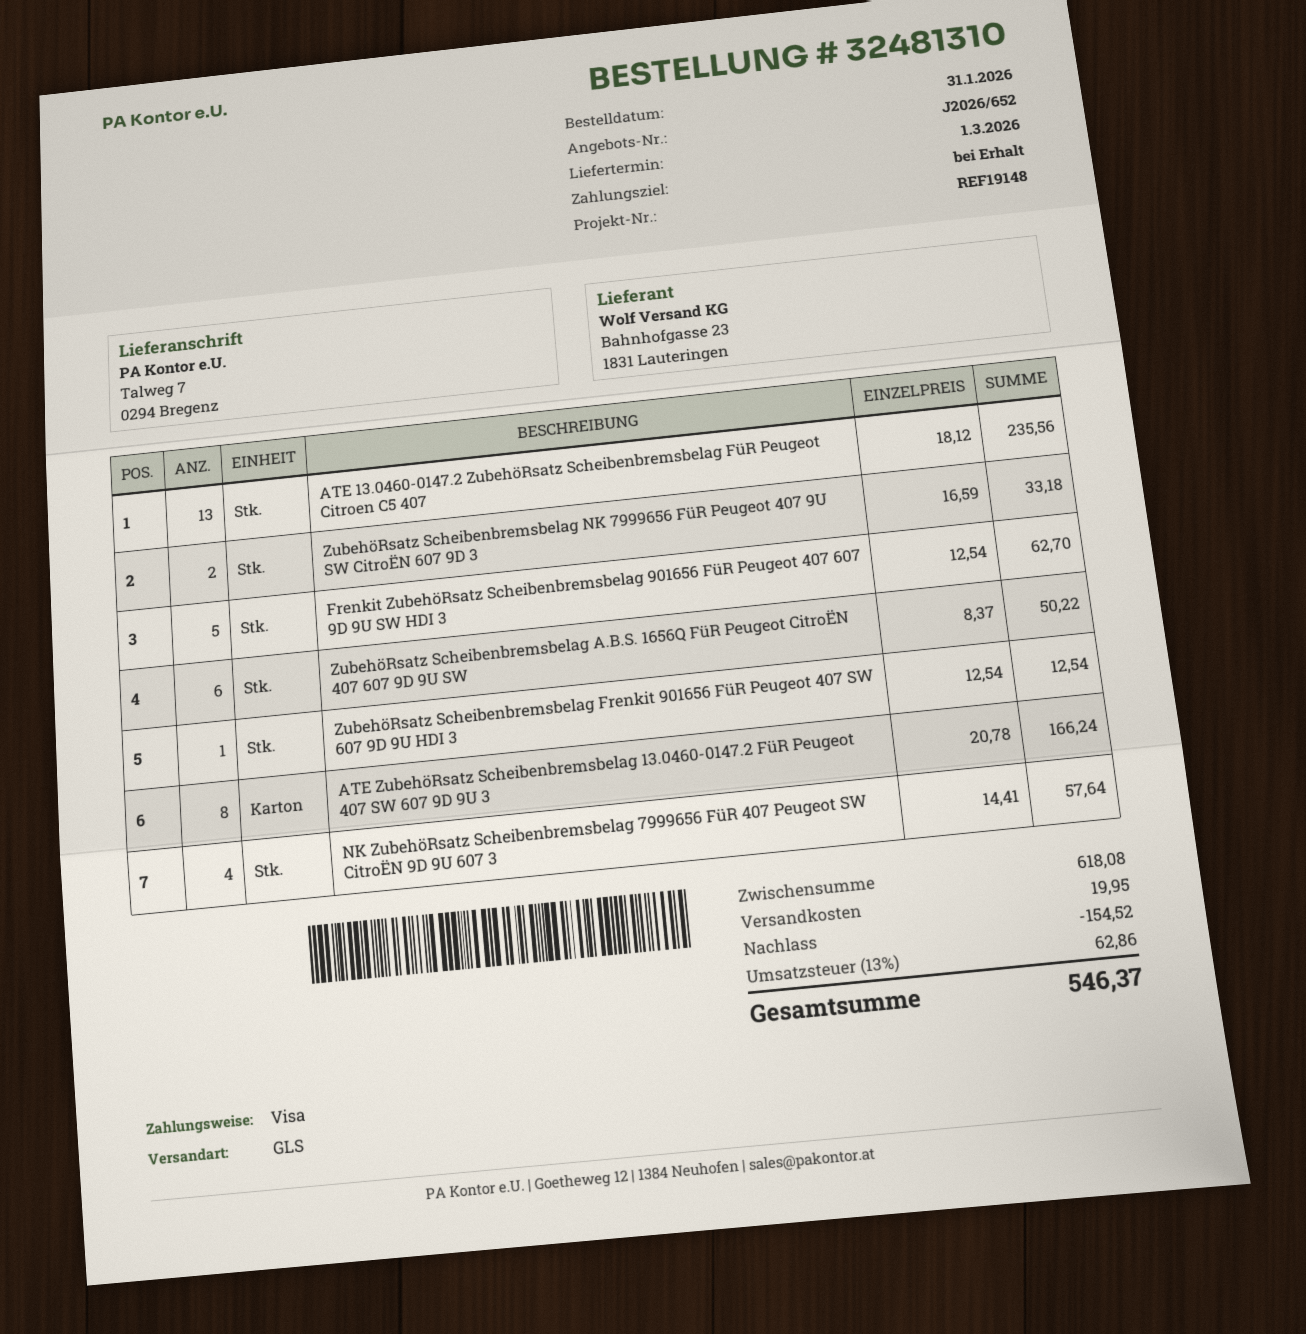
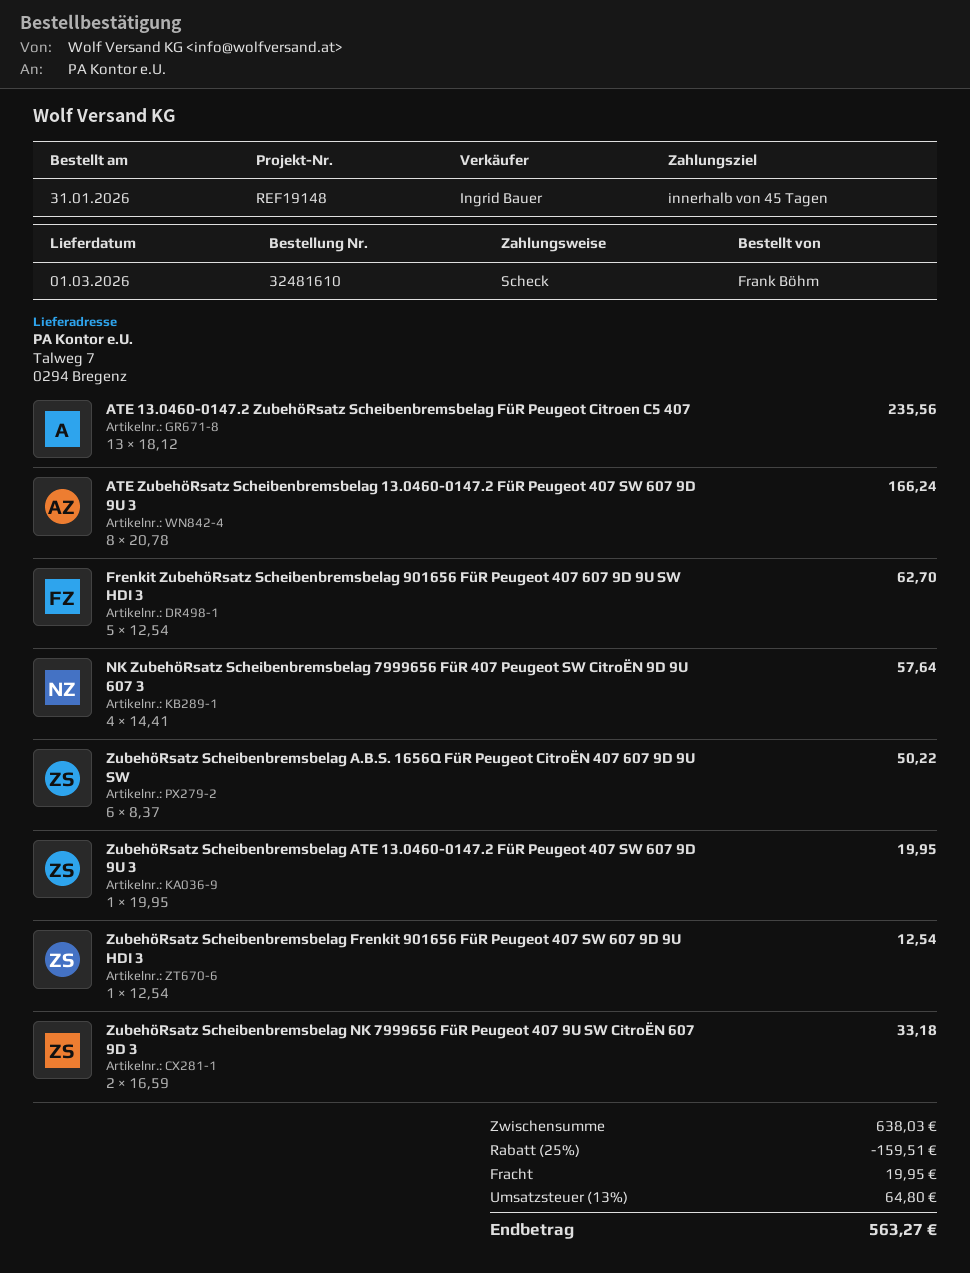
order number: 32481310 -> 32481610
payment terms: on receipt -> 45 days
payment method: Visa -> cheque
ZubehöRsatz Scheibenbremsbelag ATE 13.0460-0147.2 FüR Peugeot 407 SW 607 9D 9U 3: none -> 1 x 19.95 = 19.95
subtotal: 618.08 -> 638.03
discount: 154.52 -> 159.51
tax: 13% = 62.86 -> 13% = 64.80
total: 546.37 -> 563.27

